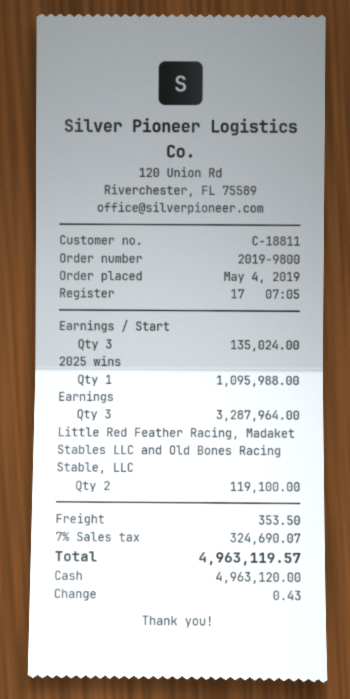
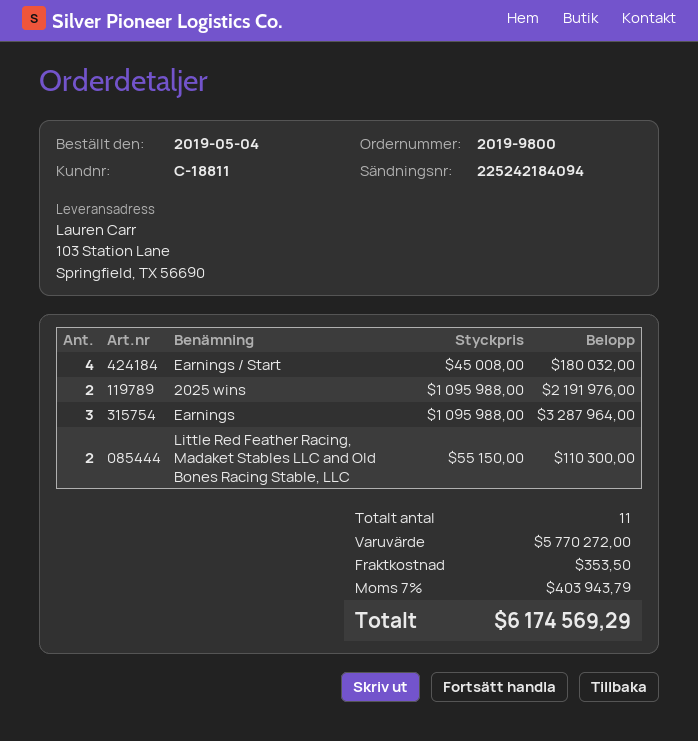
Earnings / Start: 3 for 135024.00 -> 4 for 180032.00
2025 wins: 1 for 1095988.00 -> 2 for 2191976.00
Little Red Feather Racing, Madaket Stables LLC and Old Bones Racing Stable, LLC: 2 for 119100.00 -> 2 for 110300.00
tax: 7% = 324690.07 -> 7% = 403943.79
total: 4963119.57 -> 6174569.29

